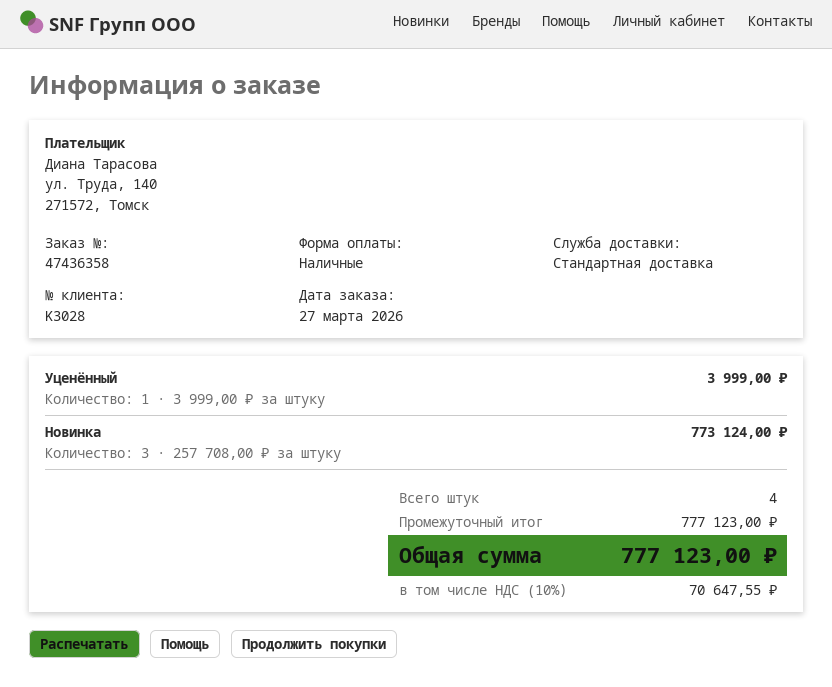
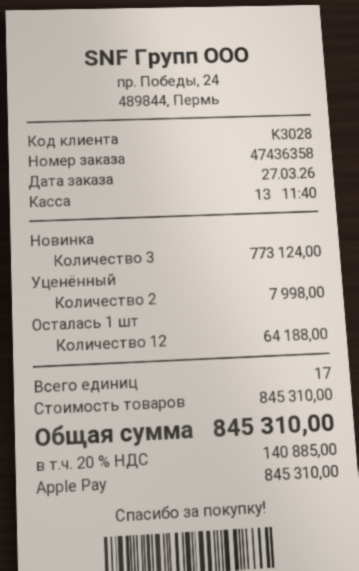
payment method: cash -> Apple Pay
Уценённый: 1 for 3999.00 -> 2 for 7998.00
Осталась 1 шт: none -> 12 for 64188.00
total quantity: 4 -> 17
subtotal: 777123.00 -> 845310.00
tax: 10% = 70647.55 -> 20% = 140885.00
total: 777123.00 -> 845310.00

